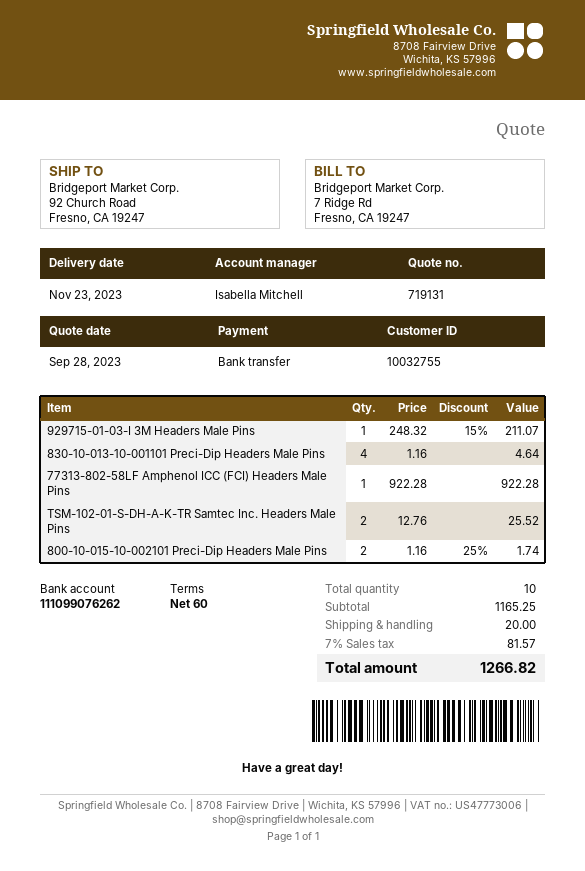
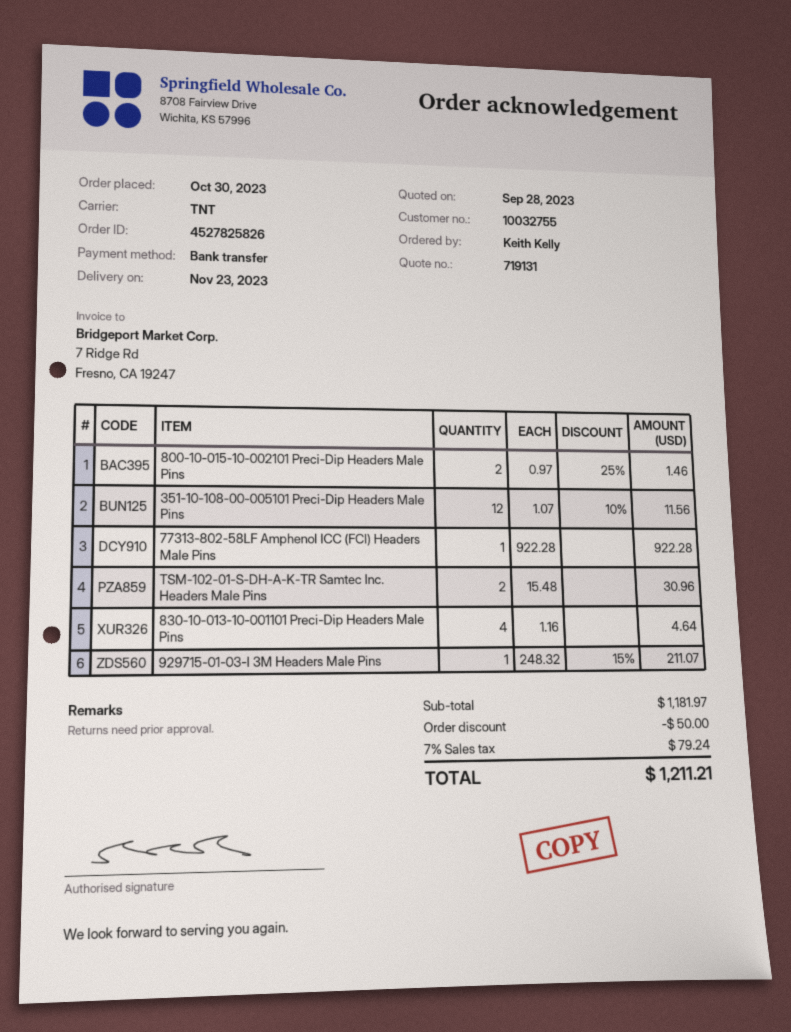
TSM-102-01-S-DH-A-K-TR Samtec Inc. Headers Male Pins: 2 x 12.76 = 25.52 -> 2 x 15.48 = 30.96
800-10-015-10-002101 Preci-Dip Headers Male Pins: 2 x 1.16 - 25% = 1.74 -> 2 x 0.97 - 25% = 1.46
351-10-108-00-005101 Preci-Dip Headers Male Pins: none -> 12 x 1.07 - 10% = 11.56
subtotal: 1165.25 -> 1181.97
discount: none -> 50.00
shipping: 20.00 -> none
tax: 7% = 81.57 -> 7% = 79.24
total: 1266.82 -> 1211.21

